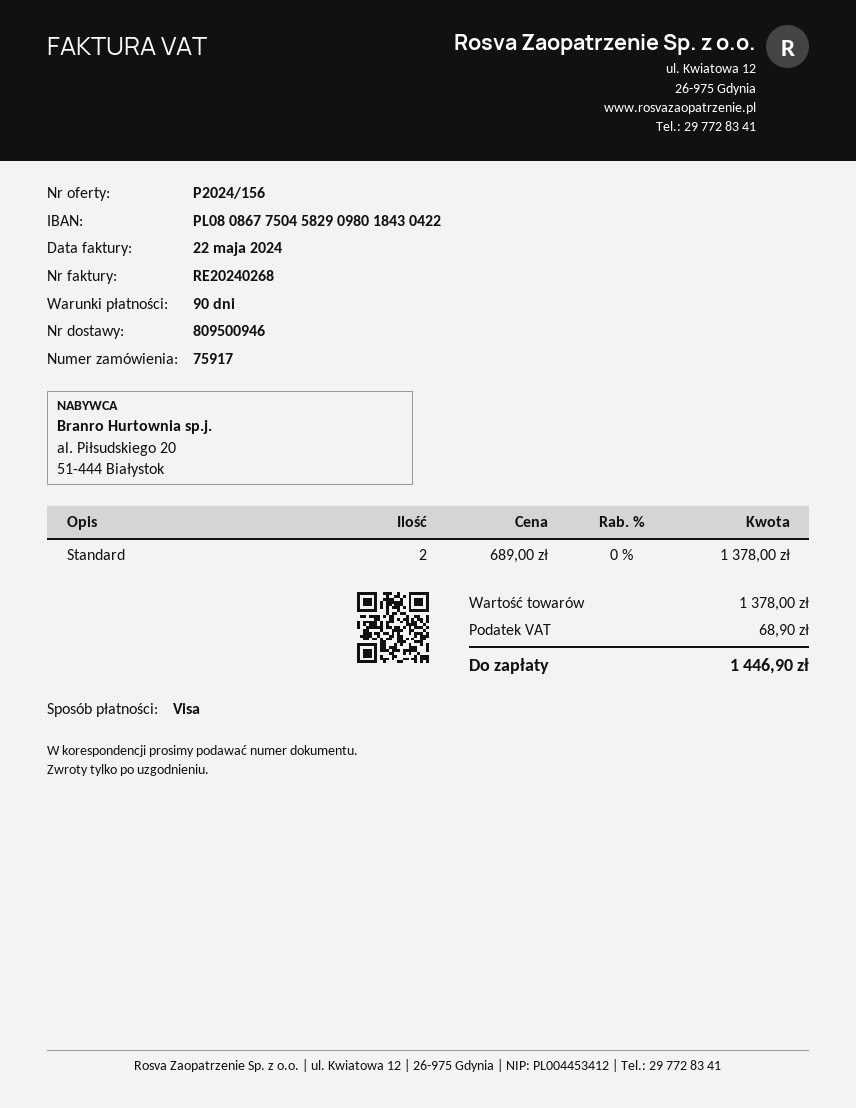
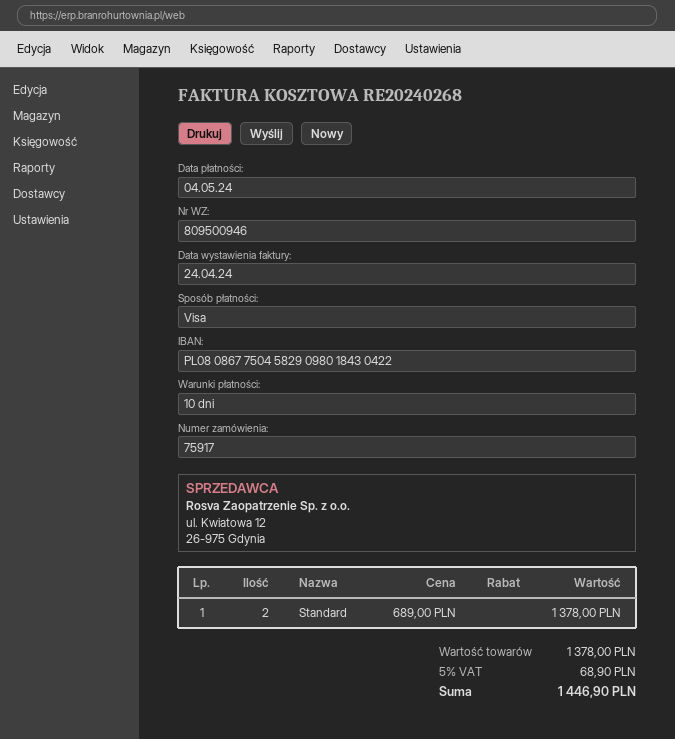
invoice date: 2024-05-22 -> 2024-04-24
payment terms: 90 days -> 10 days

